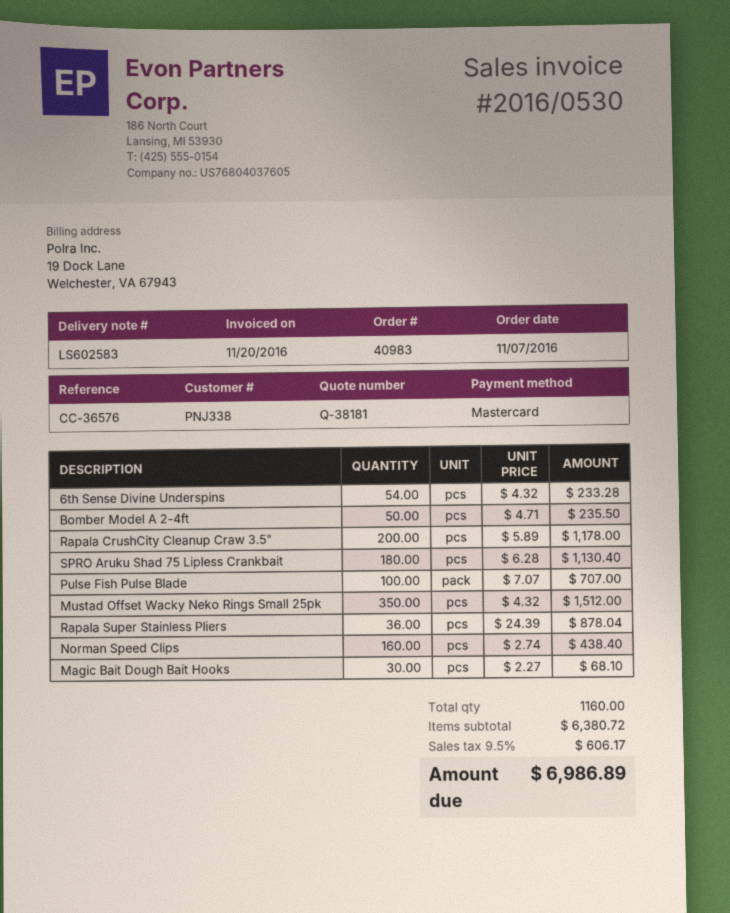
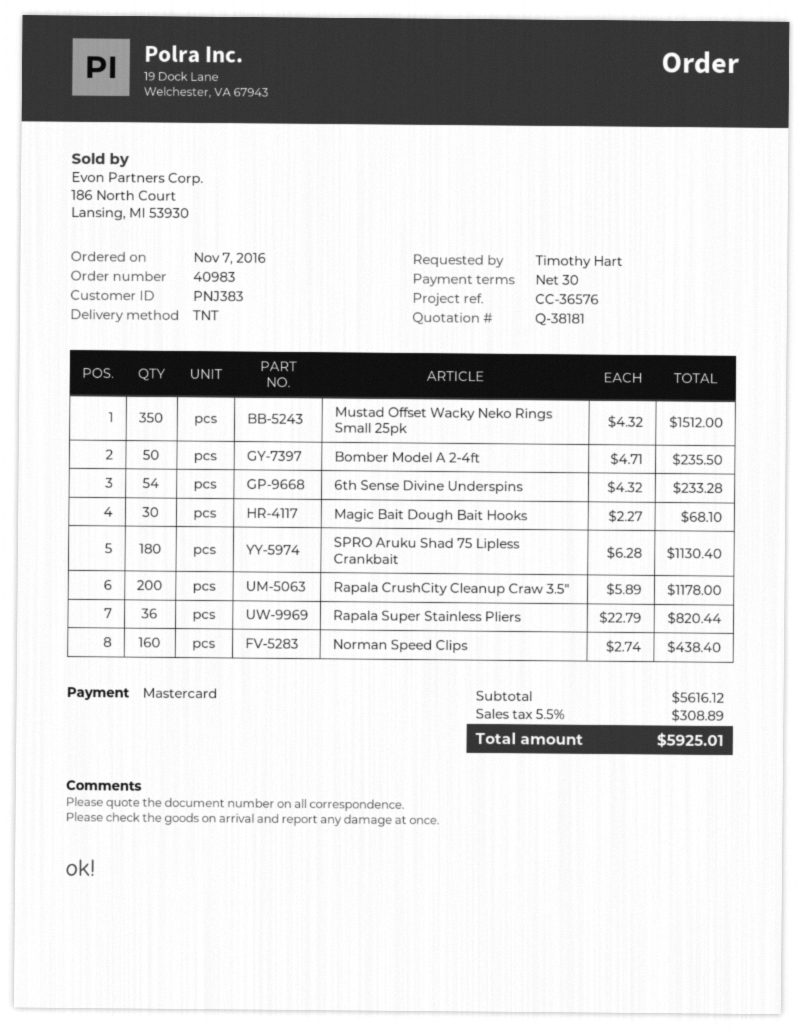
customer number: PNJ338 -> PNJ383
Pulse Fish Pulse Blade: 100 x 7.07 = 707.00 -> none
Rapala Super Stainless Pliers: 36 x 24.39 = 878.04 -> 36 x 22.79 = 820.44
subtotal: 6380.72 -> 5616.12
tax: 9.5% = 606.17 -> 5.5% = 308.89
total: 6986.89 -> 5925.01

